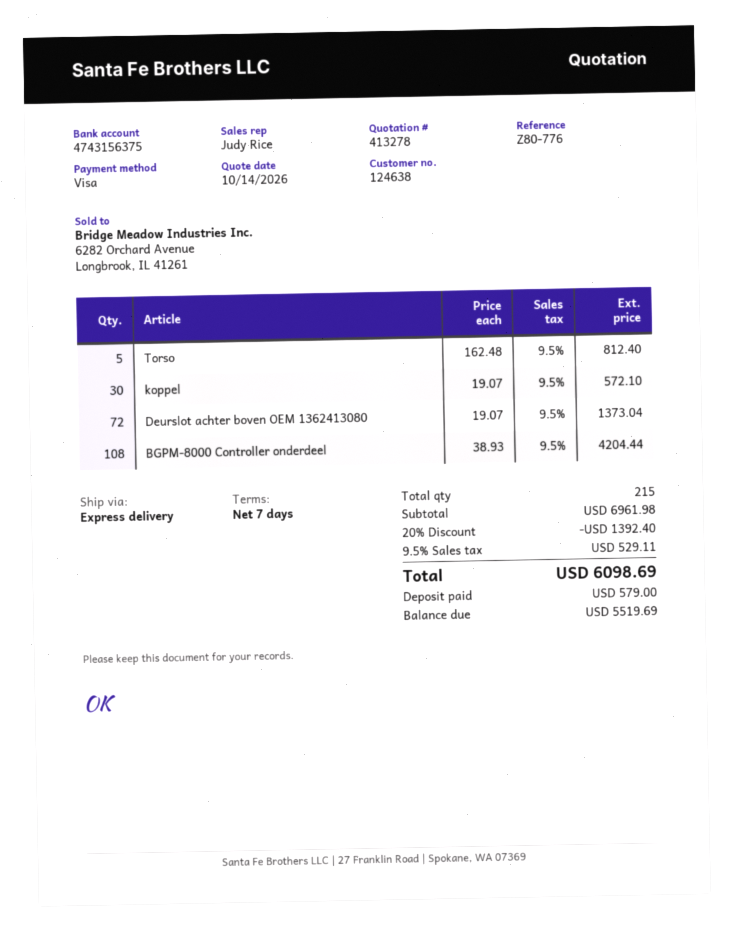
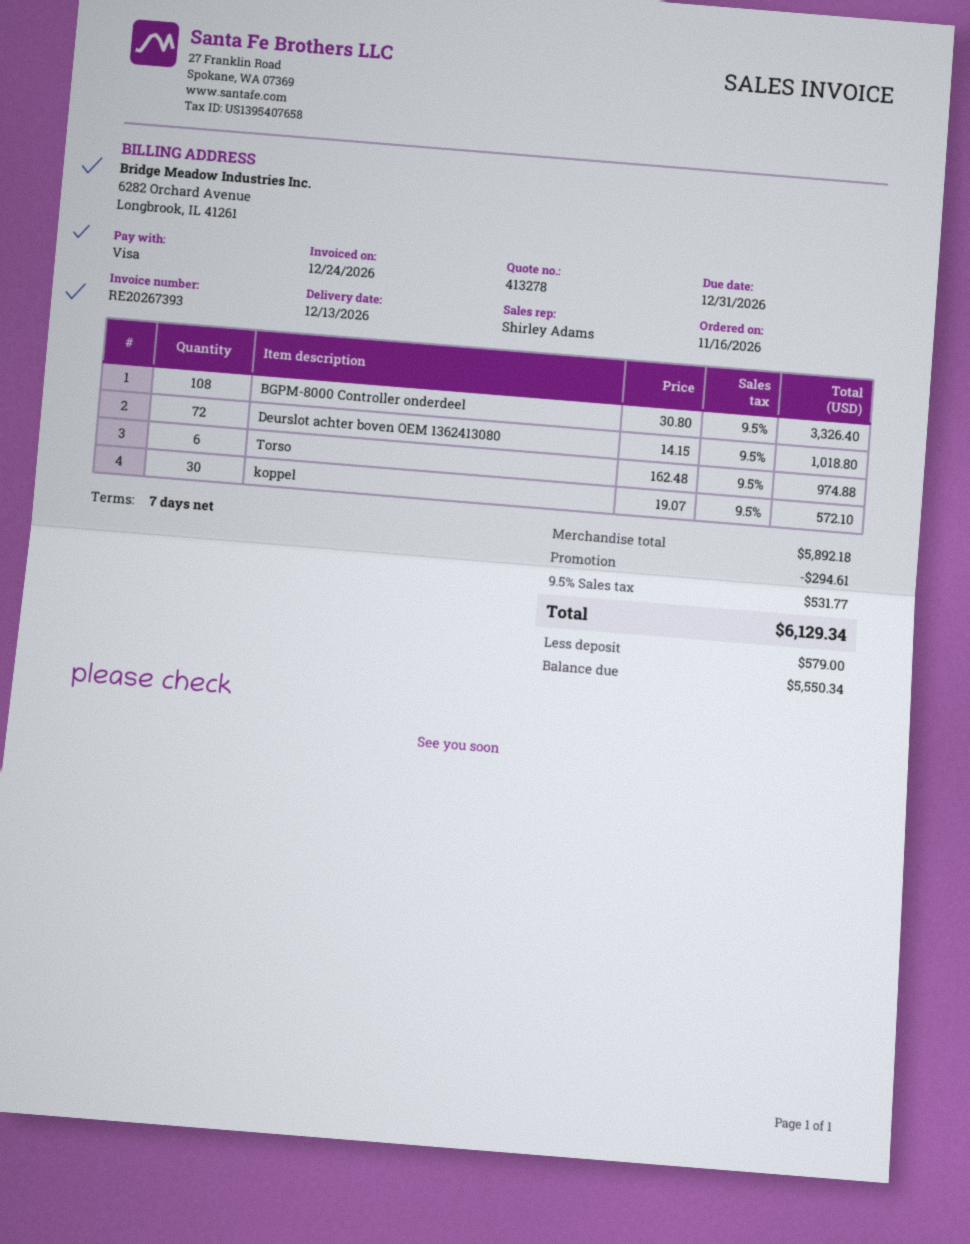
sales rep: Judy Rice -> Shirley Adams
Torso: 5 x 162.48 = 812.40 -> 6 x 162.48 = 974.88
Deurslot achter boven OEM 1362413080: 72 x 19.07 = 1373.04 -> 72 x 14.15 = 1018.80
BGPM-8000 Controller onderdeel: 108 x 38.93 = 4204.44 -> 108 x 30.80 = 3326.40
subtotal: 6961.98 -> 5892.18
discount: 1392.40 -> 294.61
tax: 9.5% = 529.11 -> 9.5% = 531.77
total: 6098.69 -> 6129.34
balance: 5519.69 -> 5550.34

